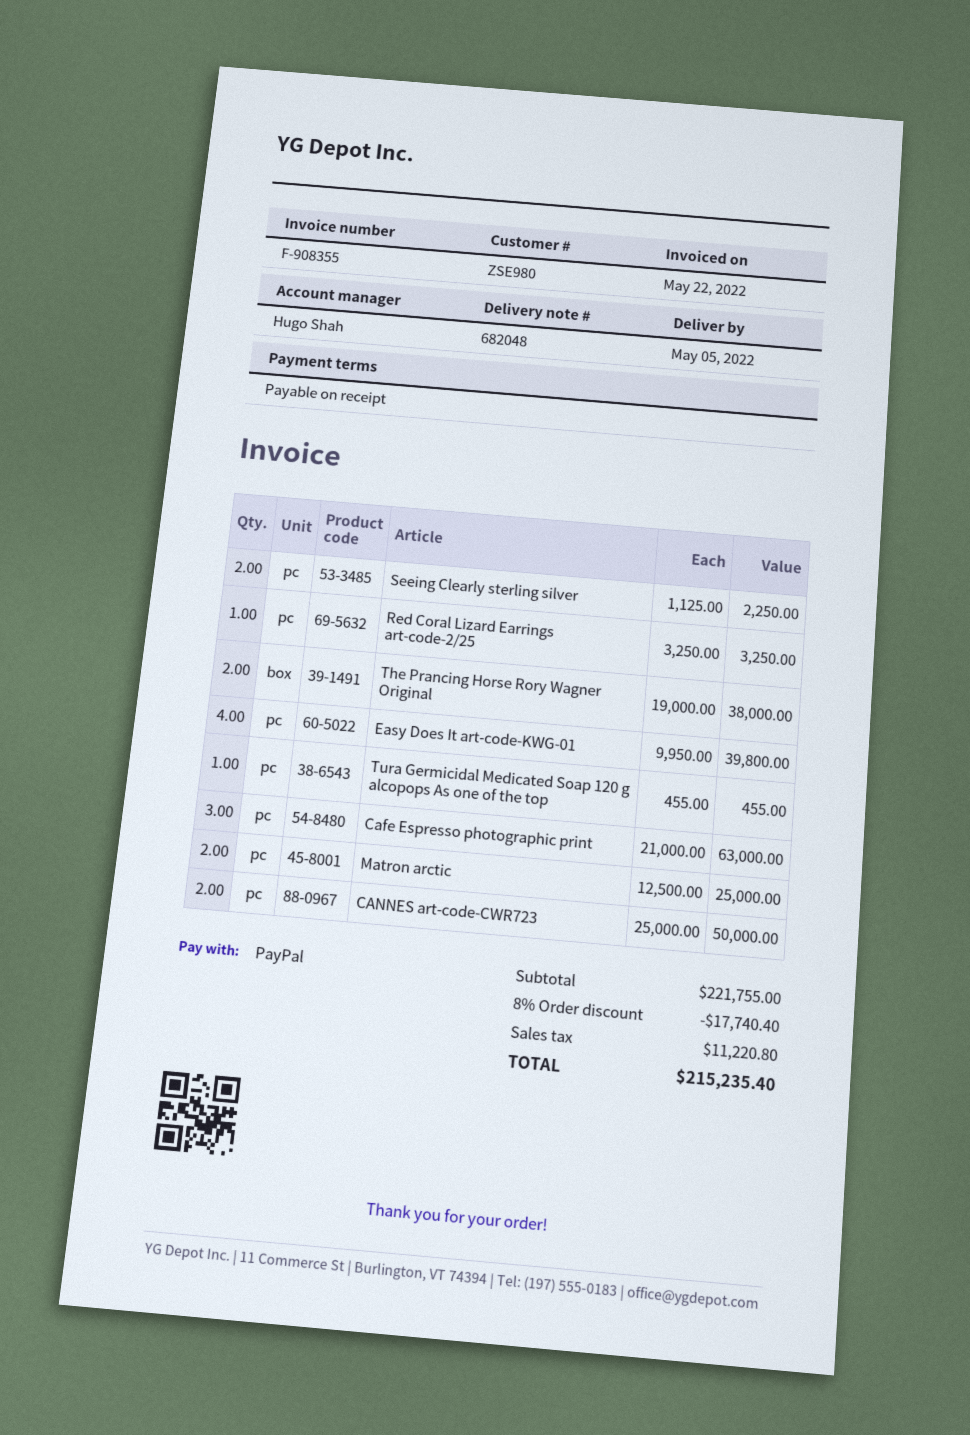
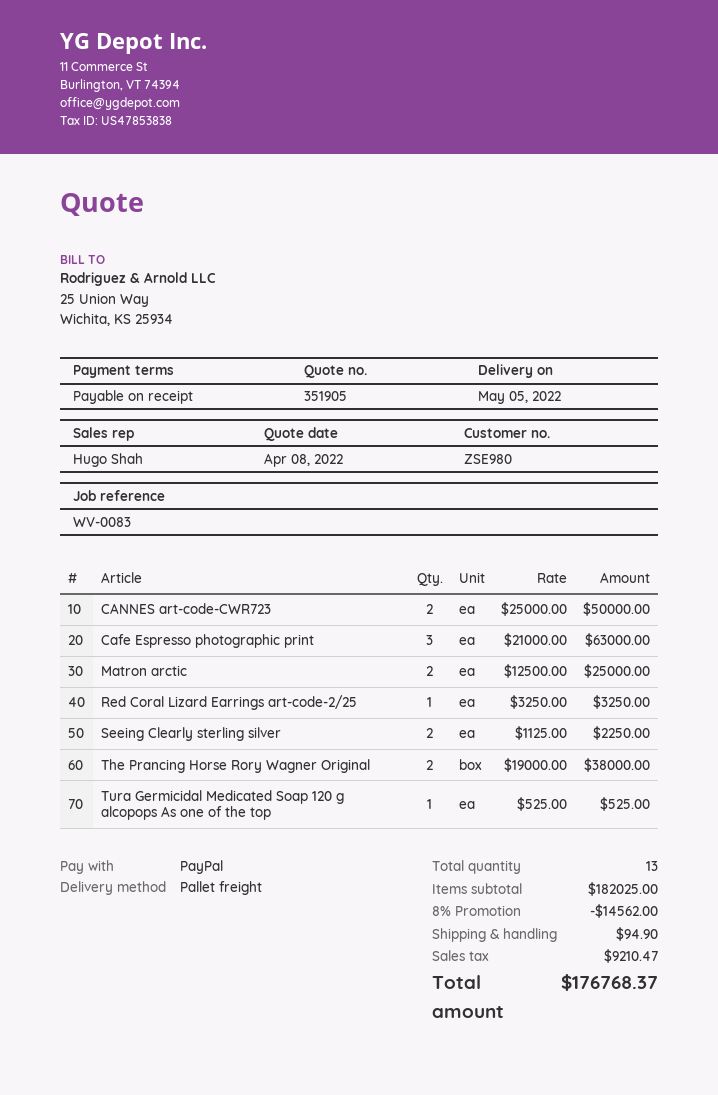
Easy Does It art-code-KWG-01: 4 x 9950.00 = 39800.00 -> none
Tura Germicidal Medicated Soap 120 g alcopops As one of the top: 1 x 455.00 = 455.00 -> 1 x 525.00 = 525.00
subtotal: 221755.00 -> 182025.00
discount: 8% = 17740.40 -> 8% = 14562.00
shipping: none -> 94.90
tax: 11220.80 -> 9210.47
total: 215235.40 -> 176768.37

